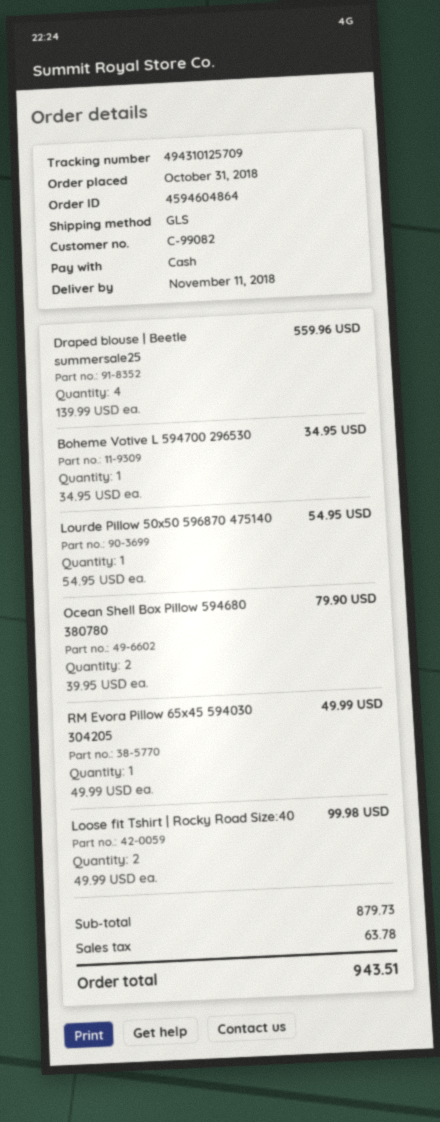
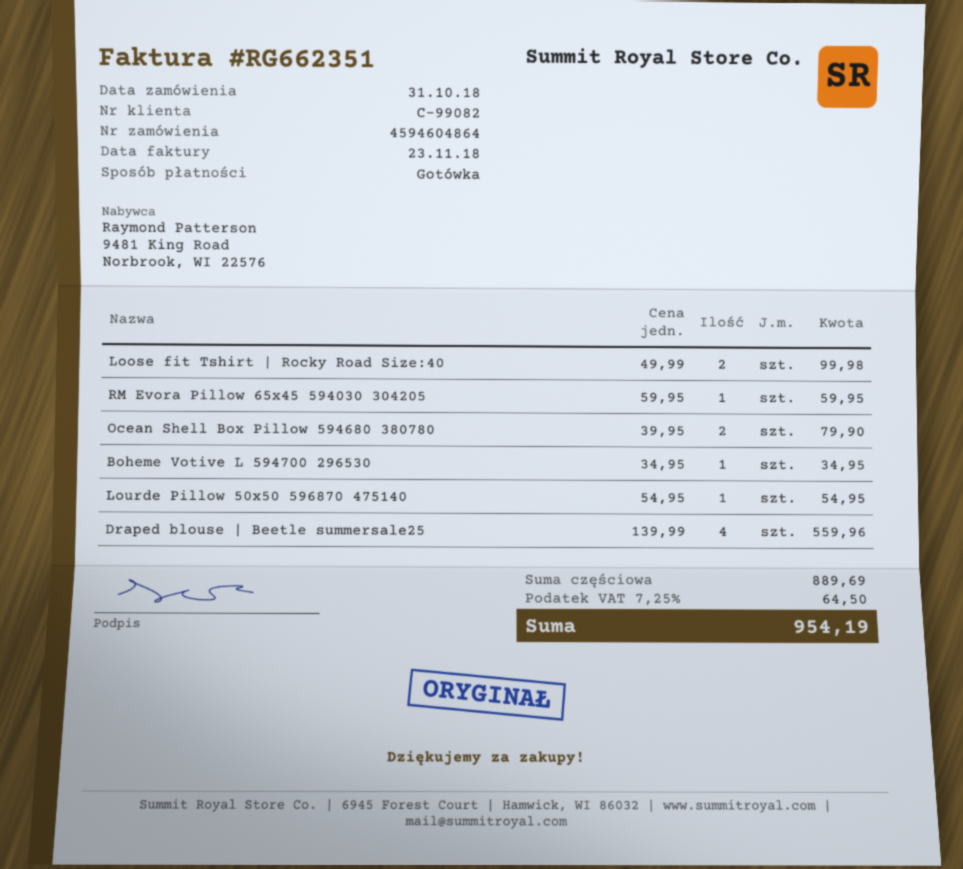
RM Evora Pillow 65x45 594030 304205: 1 x 49.99 = 49.99 -> 1 x 59.95 = 59.95
subtotal: 879.73 -> 889.69
tax: 63.78 -> 64.50
total: 943.51 -> 954.19

